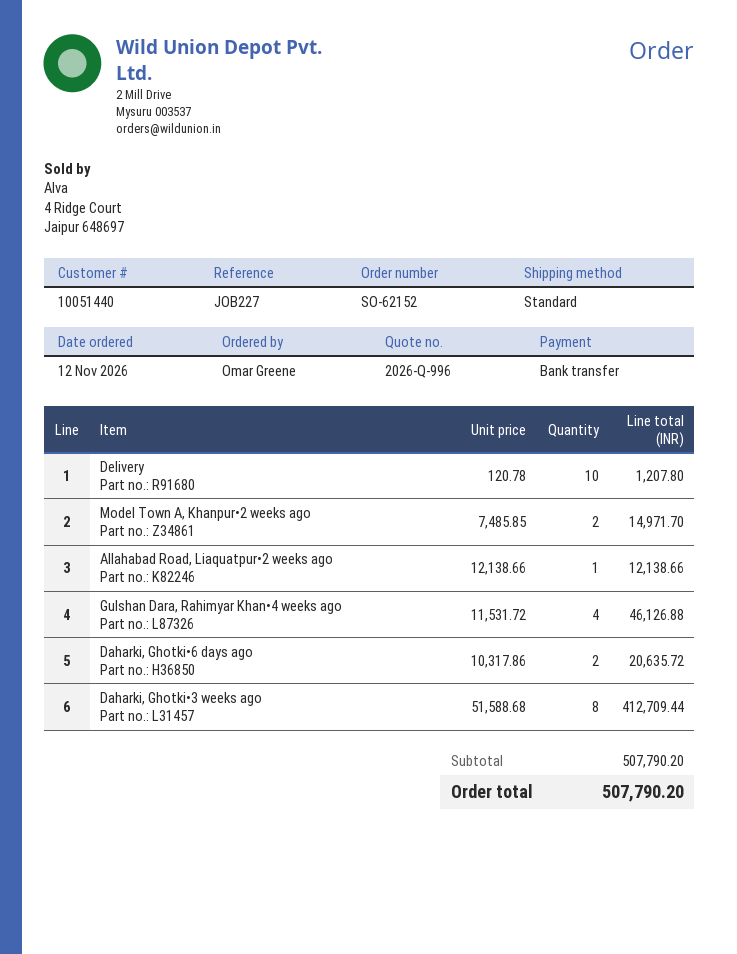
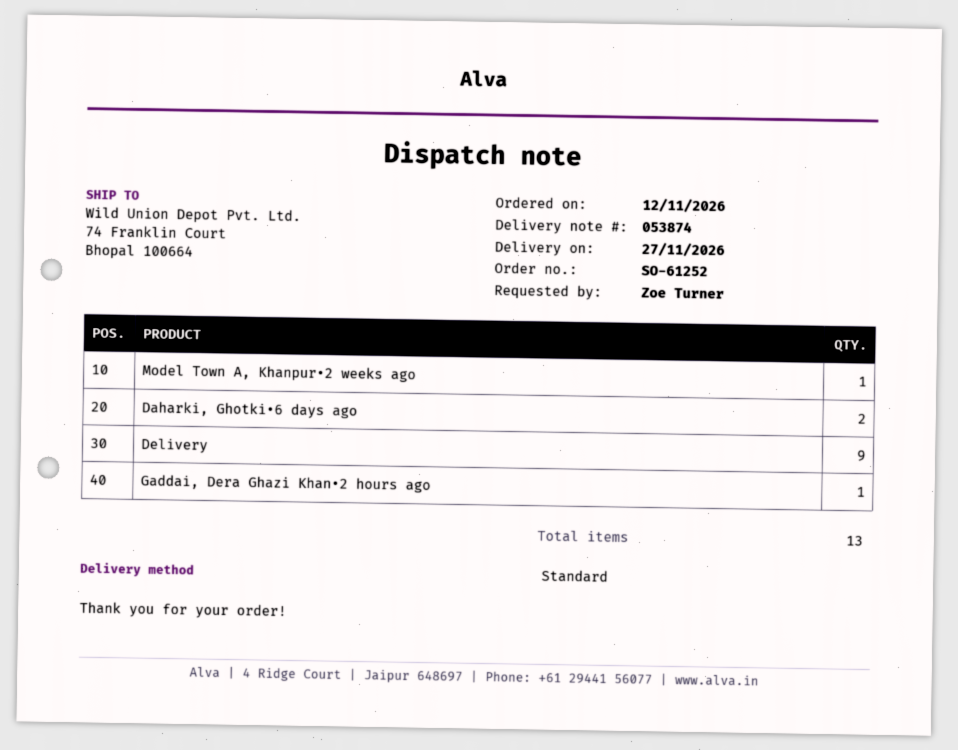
order number: SO-62152 -> SO-61252
ordered by: Omar Greene -> Zoe Turner
Delivery: 10 -> 9
Model Town A, Khanpur•2 weeks ago: 2 -> 1
Allahabad Road, Liaquatpur•2 weeks ago: 1 -> none
Gulshan Dara, Rahimyar Khan•4 weeks ago: 4 -> none
Daharki, Ghotki•3 weeks ago: 8 -> none
Gaddai, Dera Ghazi Khan•2 hours ago: none -> 1

